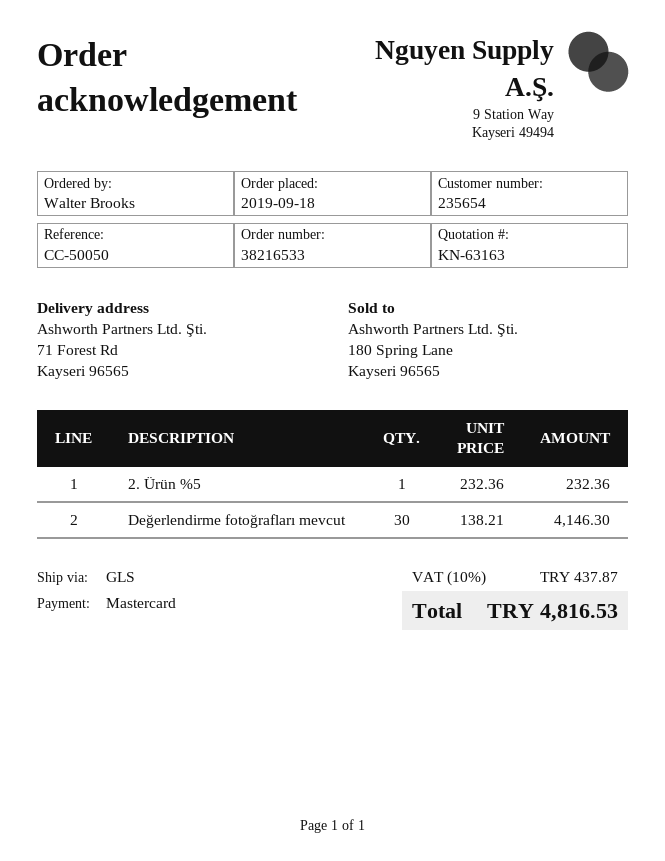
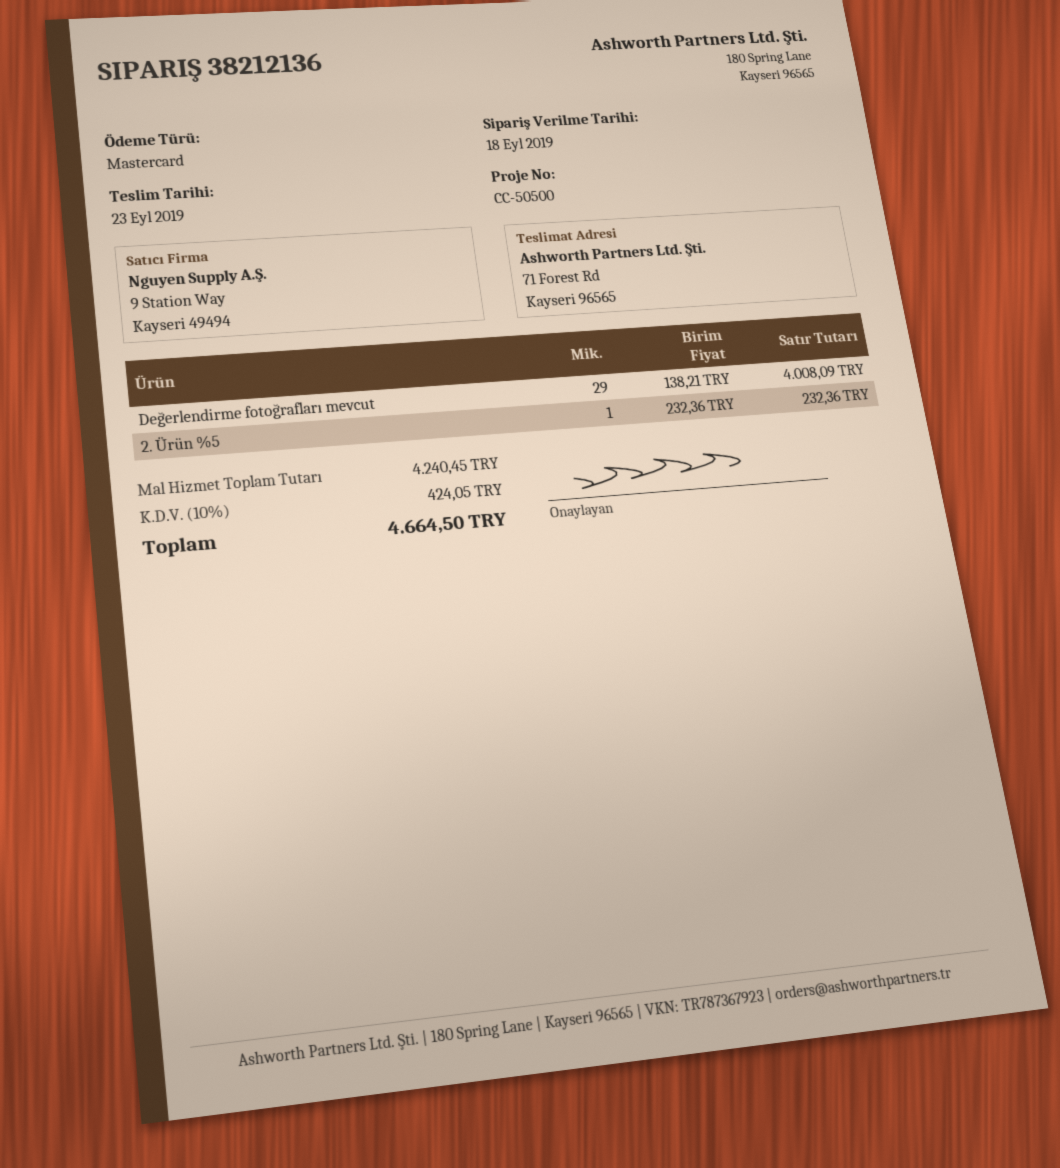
order number: 38216533 -> 38212136
reference: CC-50050 -> CC-50500
Değerlendirme fotoğrafları mevcut: 30 x 138.21 = 4146.30 -> 29 x 138.21 = 4008.09
tax: 10% = 437.87 -> 10% = 424.05
total: 4816.53 -> 4664.50

